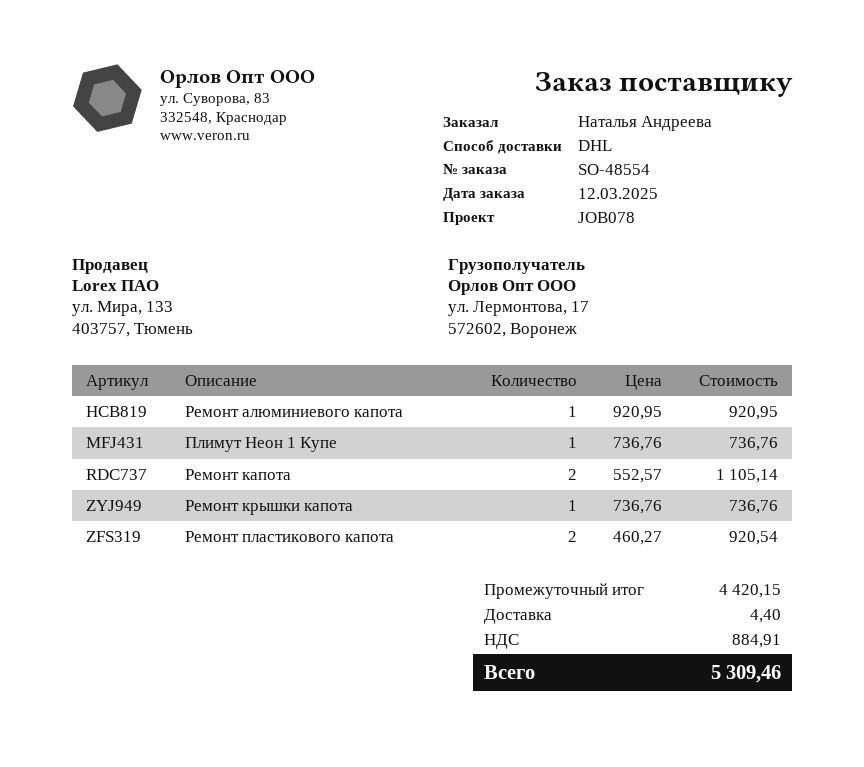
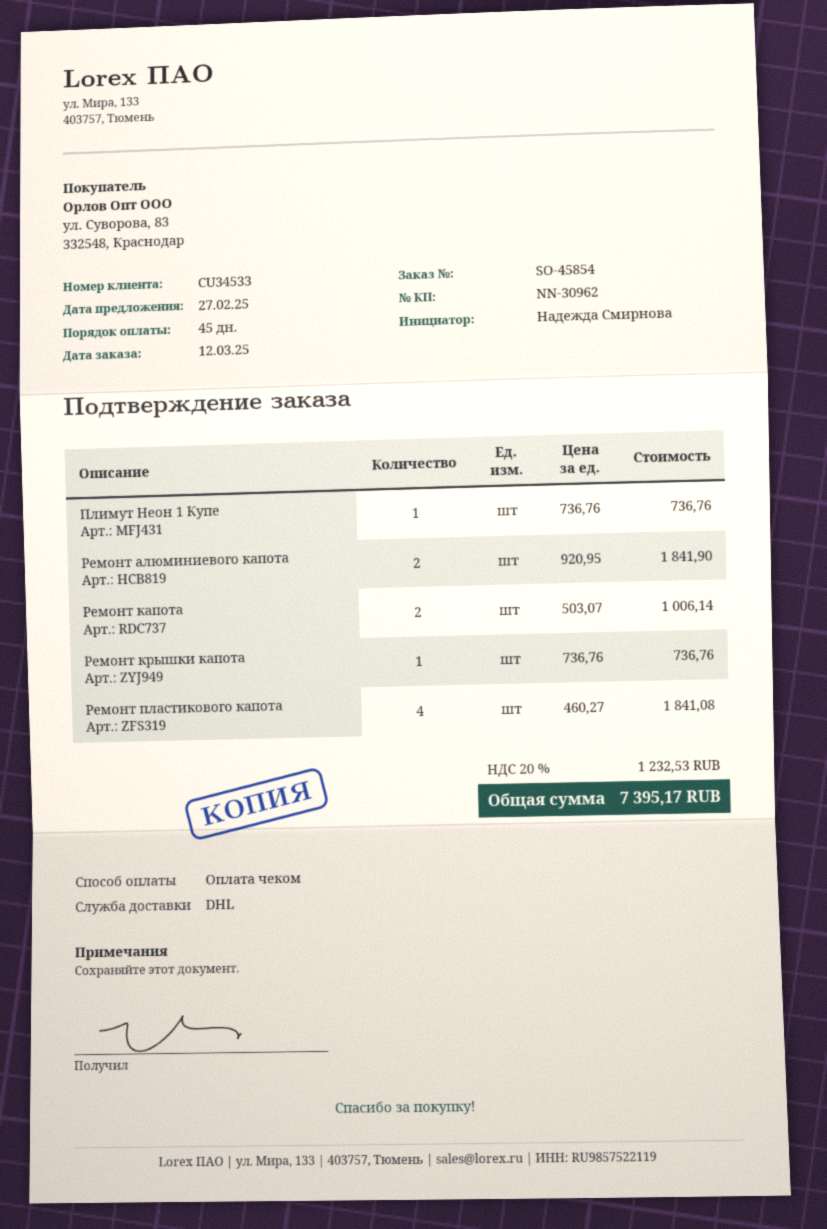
order number: SO-48554 -> SO-45854
ordered by: Наталья Андреева -> Надежда Смирнова
Ремонт алюминиевого капота: 1 x 920.95 = 920.95 -> 2 x 920.95 = 1841.90
Ремонт капота: 2 x 552.57 = 1105.14 -> 2 x 503.07 = 1006.14
Ремонт пластикового капота: 2 x 460.27 = 920.54 -> 4 x 460.27 = 1841.08
shipping: 4.40 -> none
tax: 884.91 -> 1232.53
total: 5309.46 -> 7395.17

